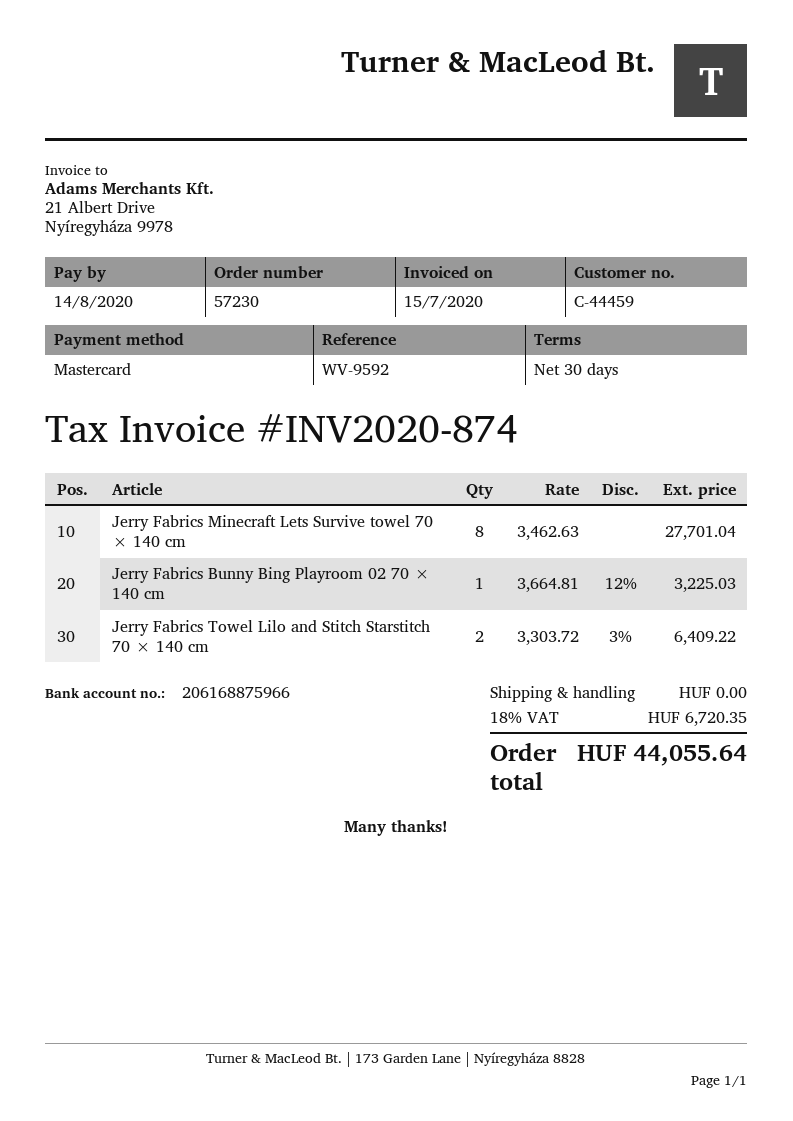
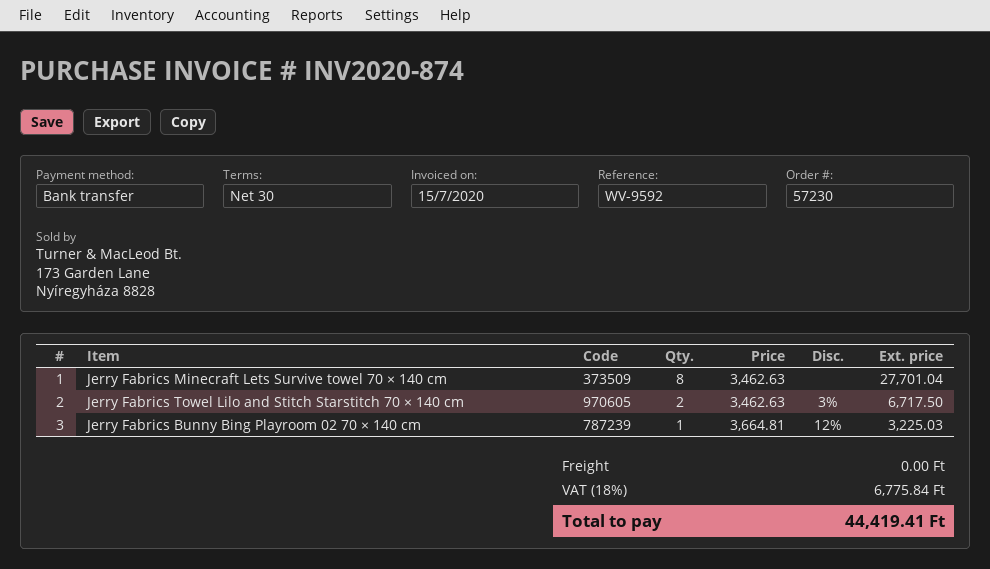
payment method: Mastercard -> bank transfer
Jerry Fabrics Towel Lilo and Stitch Starstitch 70 × 140 cm: 2 x 3303.72 - 3% = 6409.22 -> 2 x 3462.63 - 3% = 6717.50
tax: 18% = 6720.35 -> 18% = 6775.84
total: 44055.64 -> 44419.41

